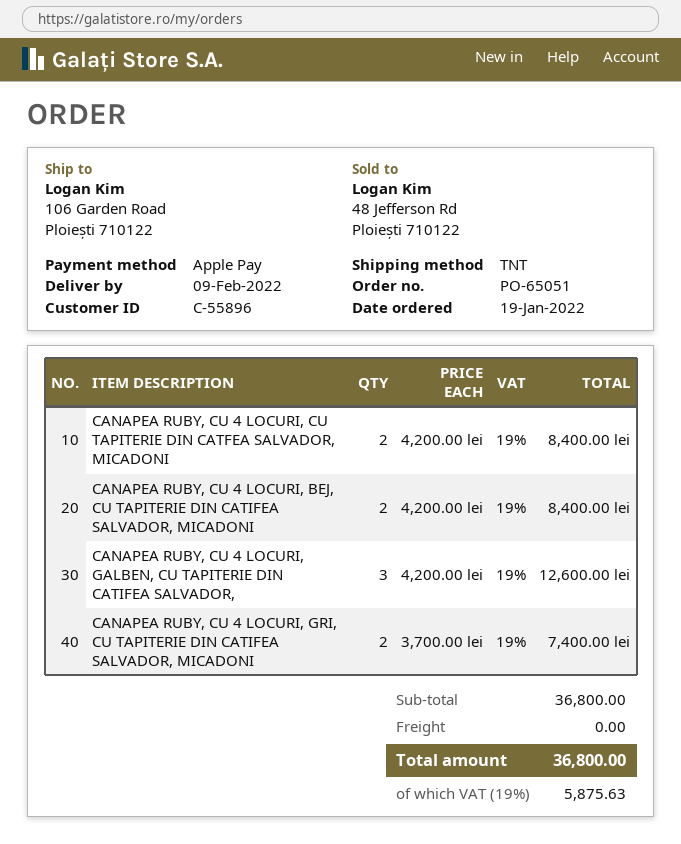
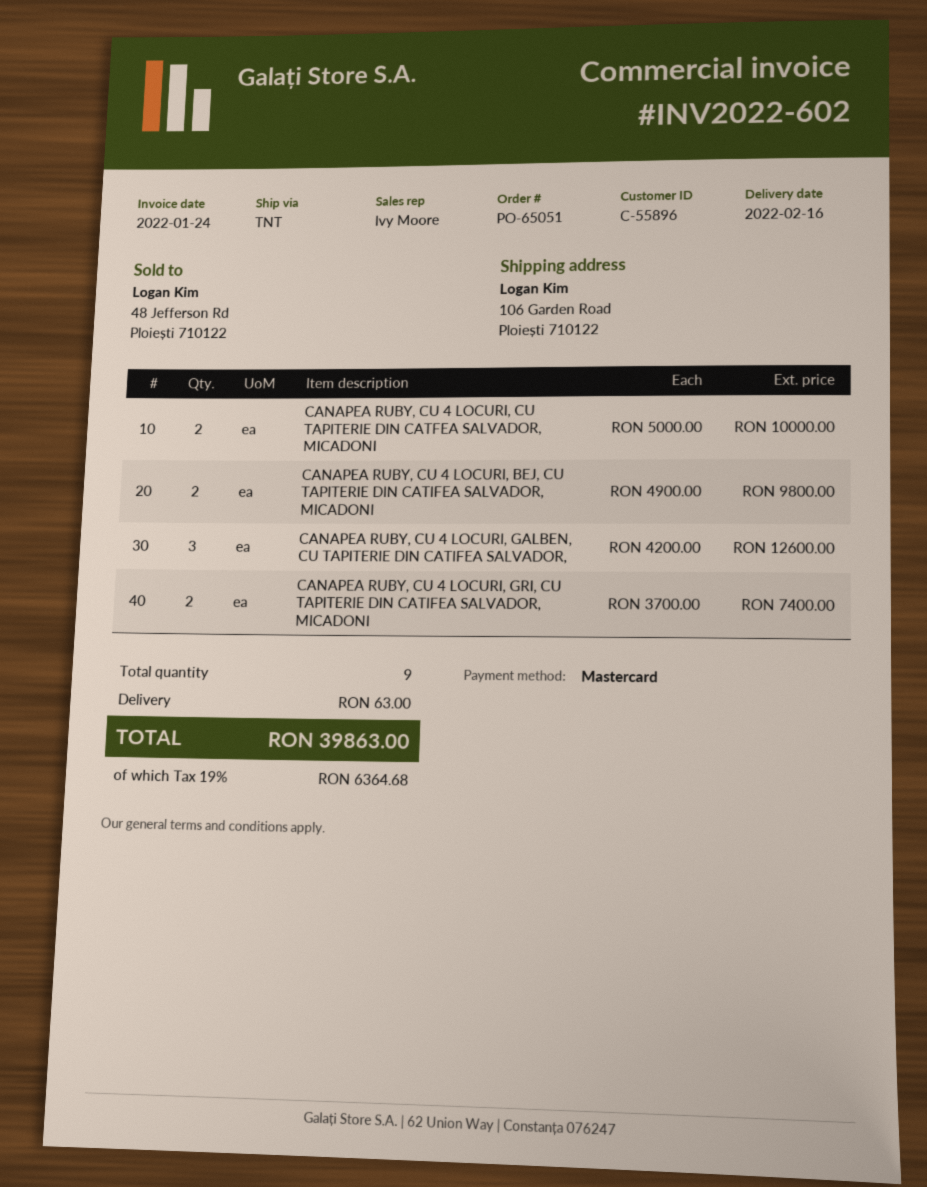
delivery date: 2022-02-09 -> 2022-02-16
payment method: Apple Pay -> Mastercard
CANAPEA RUBY, CU 4 LOCURI, CU TAPITERIE DIN CATFEA SALVADOR, MICADONI: 2 x 4200.00 = 8400.00 -> 2 x 5000.00 = 10000.00
CANAPEA RUBY, CU 4 LOCURI, BEJ, CU TAPITERIE DIN CATIFEA SALVADOR, MICADONI: 2 x 4200.00 = 8400.00 -> 2 x 4900.00 = 9800.00
shipping: 0.00 -> 63.00
tax: 19% = 5875.63 -> 19% = 6364.68
total: 36800.00 -> 39863.00

